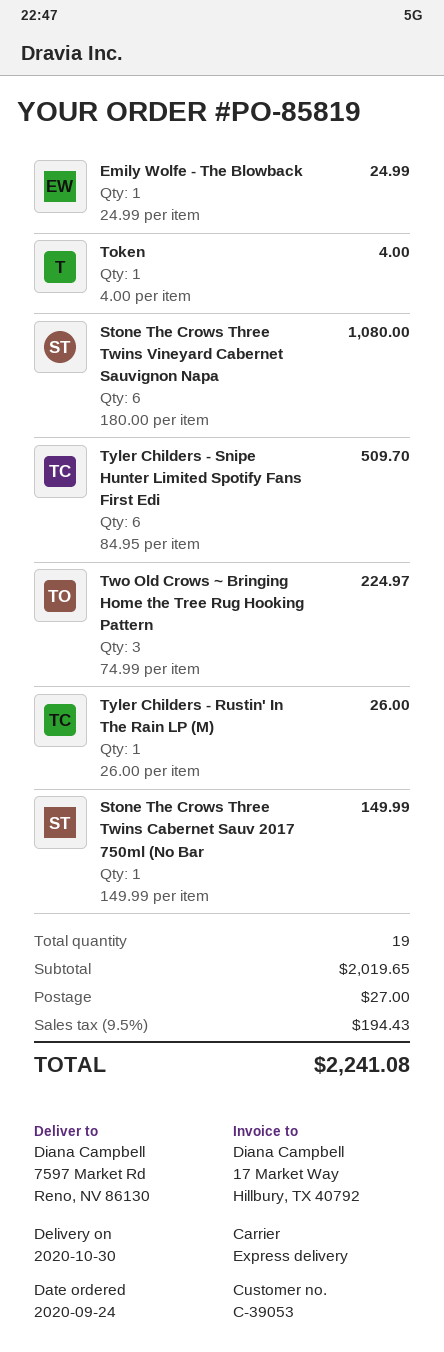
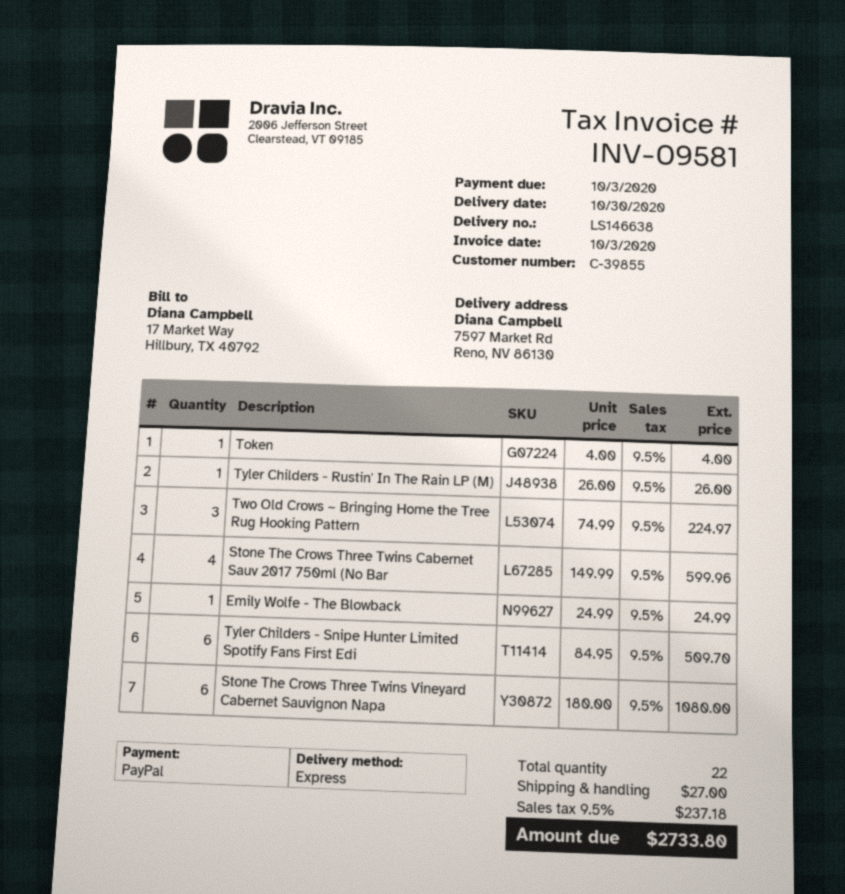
customer number: C-39053 -> C-39855
Stone The Crows Three Twins Cabernet Sauv 2017 750ml (No Bar: 1 x 149.99 = 149.99 -> 4 x 149.99 = 599.96
total quantity: 19 -> 22
tax: 9.5% = 194.43 -> 9.5% = 237.18
total: 2241.08 -> 2733.80

